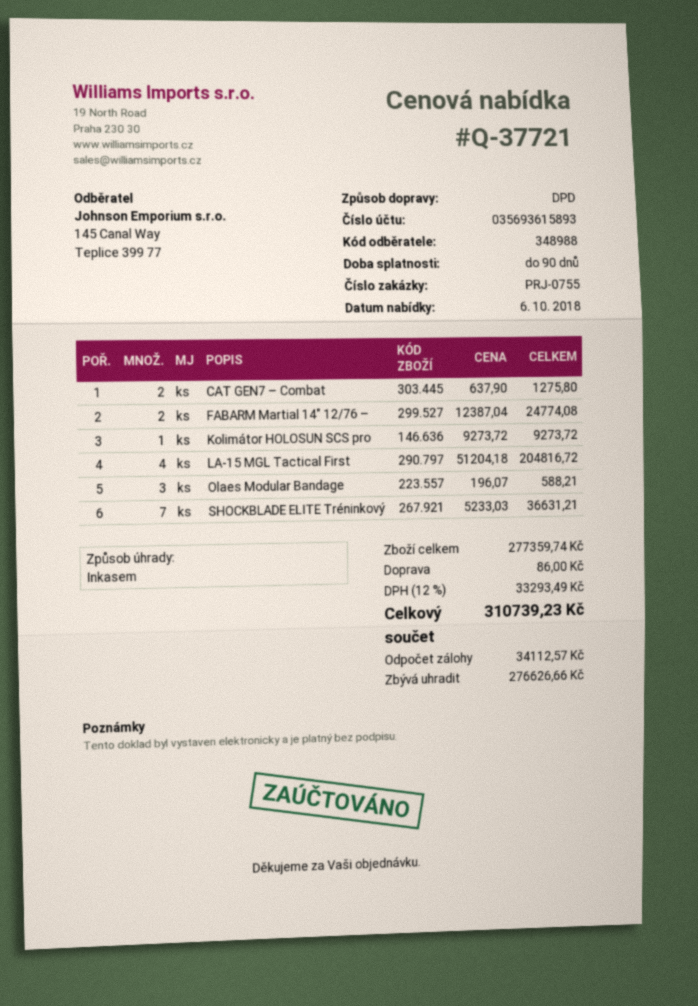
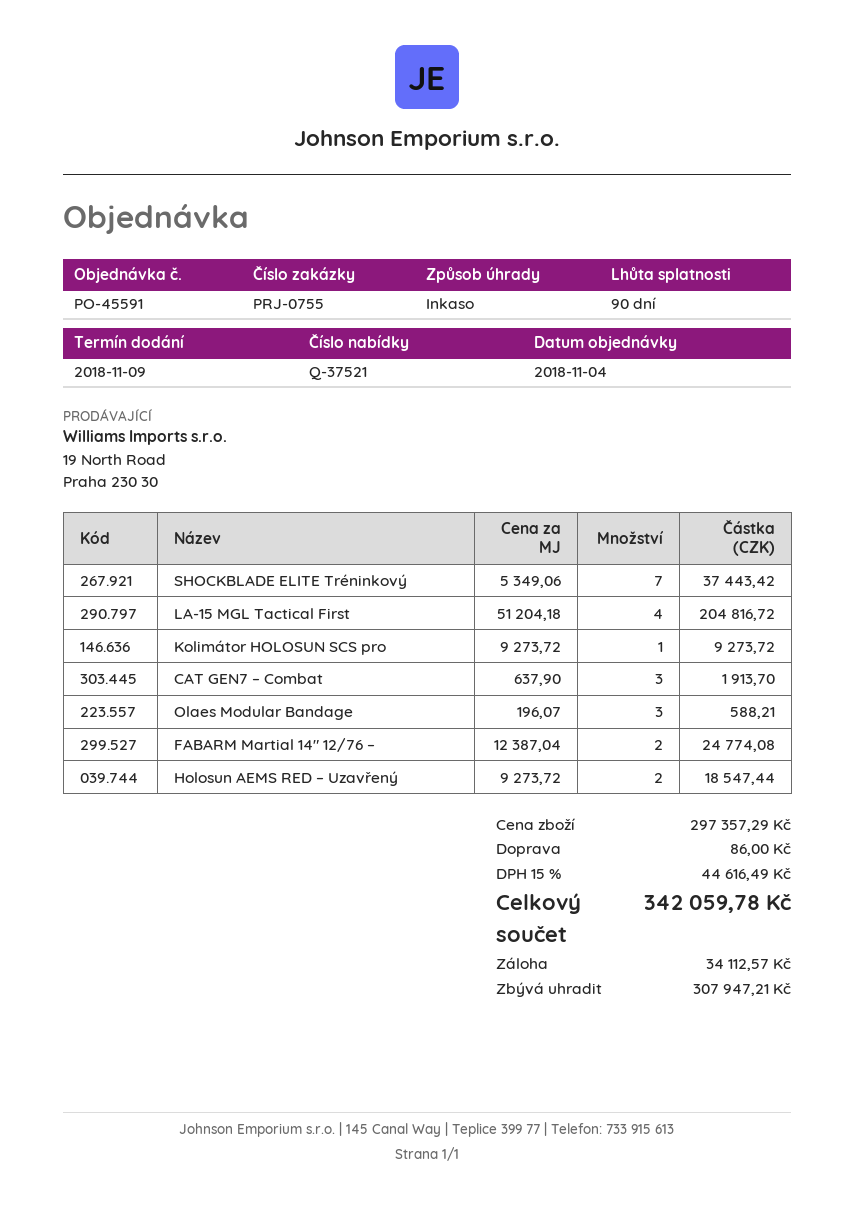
quote number: Q-37721 -> Q-37521
CAT GEN7 – Combat: 2 x 637.90 = 1275.80 -> 3 x 637.90 = 1913.70
SHOCKBLADE ELITE Tréninkový: 7 x 5233.03 = 36631.21 -> 7 x 5349.06 = 37443.42
Holosun AEMS RED – Uzavřený: none -> 2 x 9273.72 = 18547.44
subtotal: 277359.74 -> 297357.29
tax: 12% = 33293.49 -> 15% = 44616.49
total: 310739.23 -> 342059.78
balance: 276626.66 -> 307947.21

